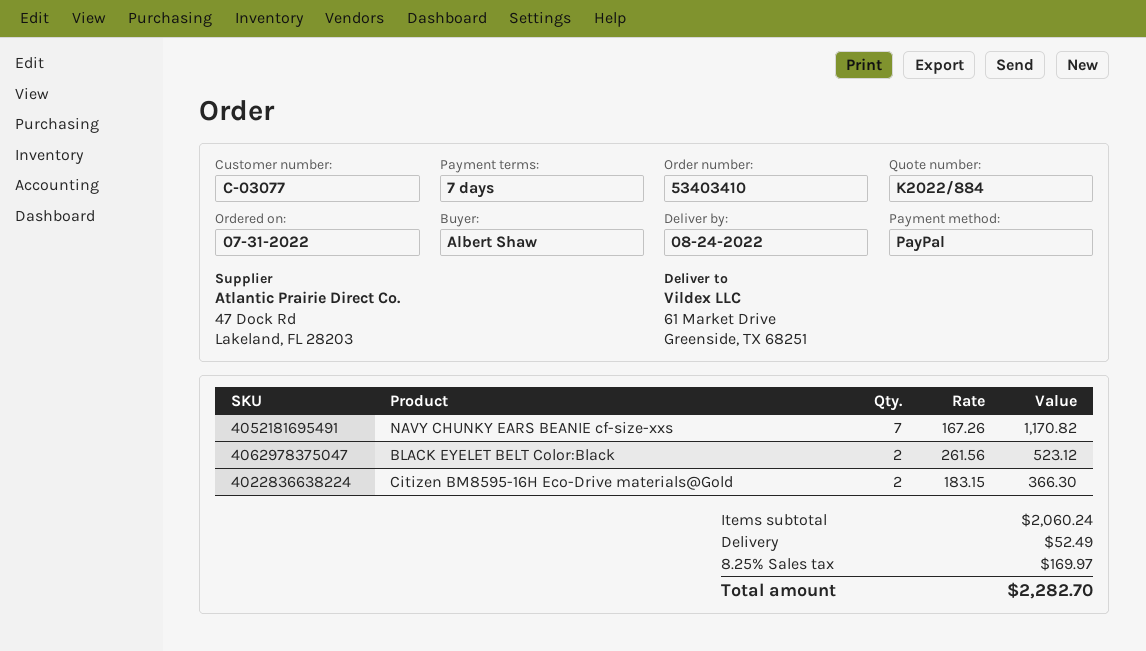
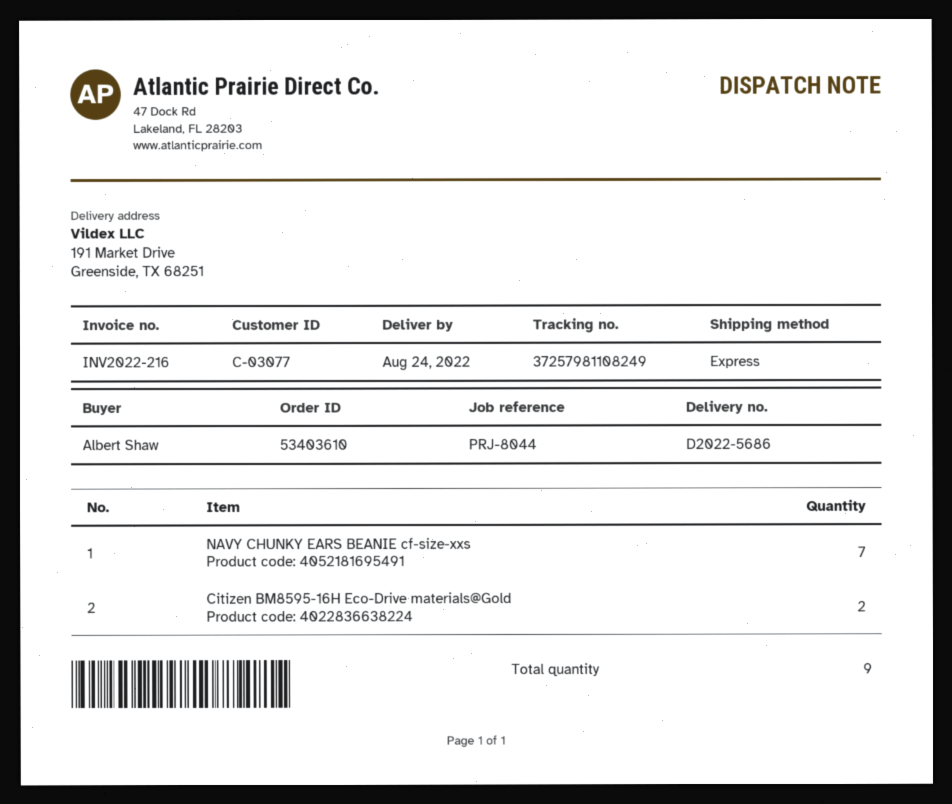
order number: 53403410 -> 53403610
ship to: 61 Market Drive, Greenside, TX 68251 -> 191 Market Drive, Greenside, TX 68251
BLACK EYELET BELT Color:Black: 2 -> none

